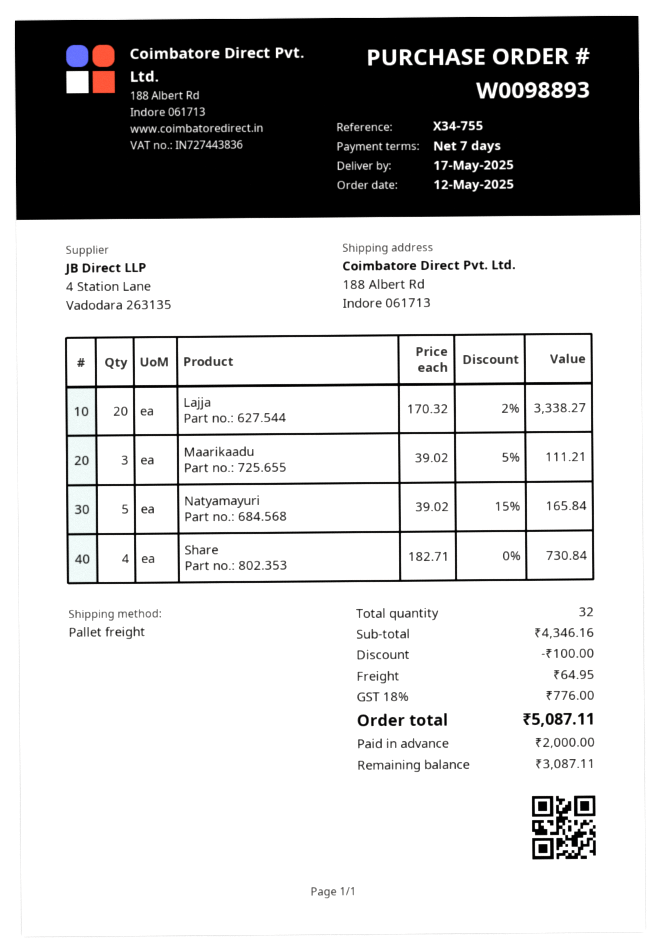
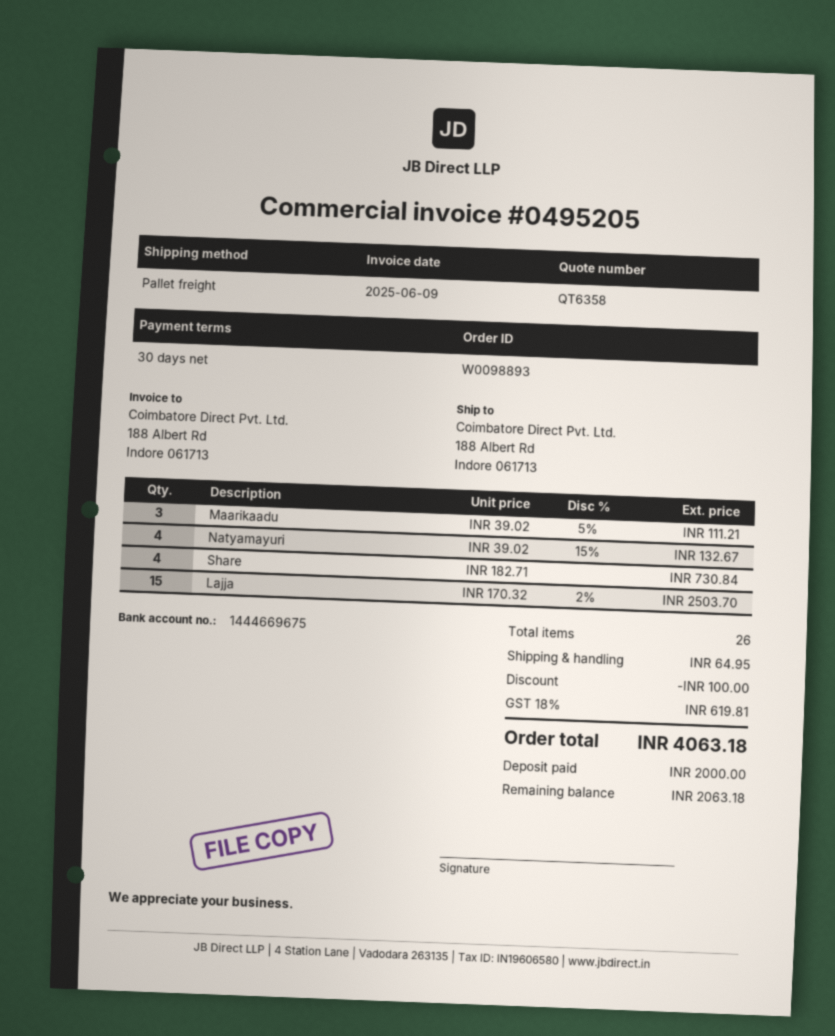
payment terms: 7 days -> 30 days
Lajja: 20 x 170.32 - 2% = 3338.27 -> 15 x 170.32 - 2% = 2503.70
Natyamayuri: 5 x 39.02 - 15% = 165.84 -> 4 x 39.02 - 15% = 132.67
total quantity: 32 -> 26
tax: 18% = 776.00 -> 18% = 619.81
total: 5087.11 -> 4063.18
balance: 3087.11 -> 2063.18

